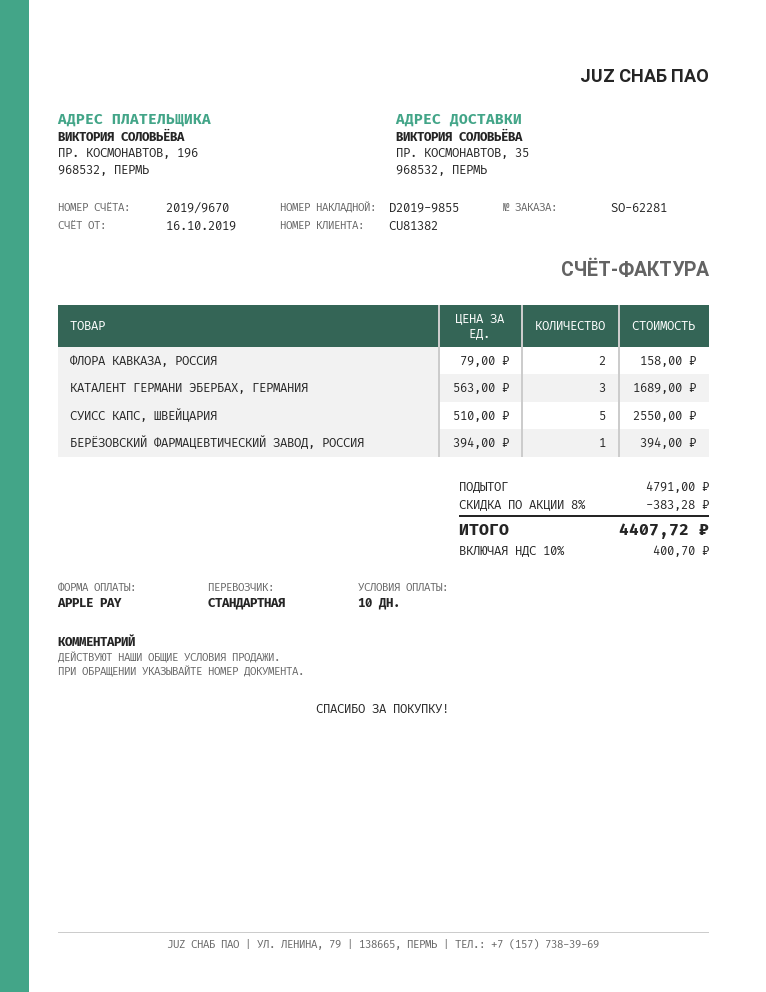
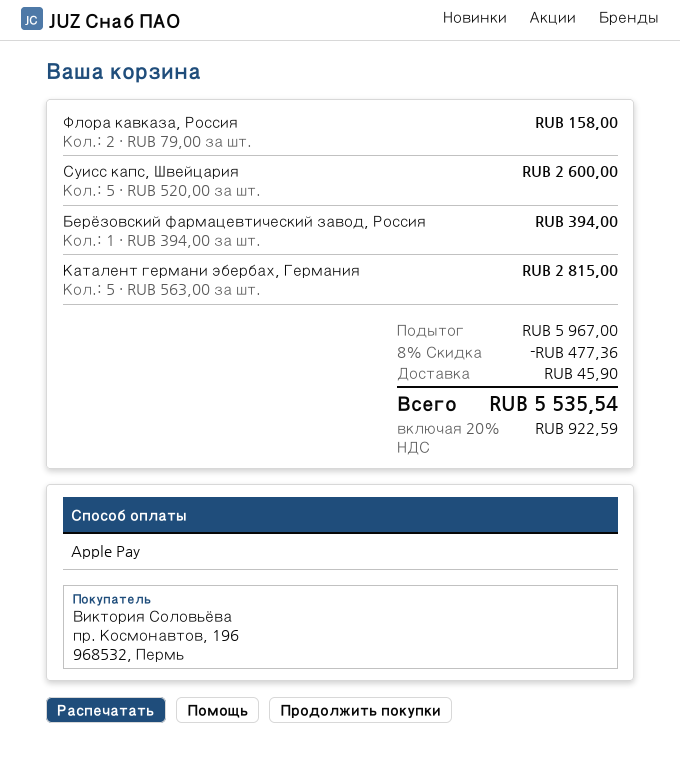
КАТАЛЕНТ ГЕРМАНИ ЭБЕРБАХ, ГЕРМАНИЯ: 3 x 563.00 = 1689.00 -> 5 x 563.00 = 2815.00
СУИСС КАПС, ШВЕЙЦАРИЯ: 5 x 510.00 = 2550.00 -> 5 x 520.00 = 2600.00
subtotal: 4791.00 -> 5967.00
discount: 8% = 383.28 -> 8% = 477.36
shipping: none -> 45.90
tax: 10% = 400.70 -> 20% = 922.59
total: 4407.72 -> 5535.54

